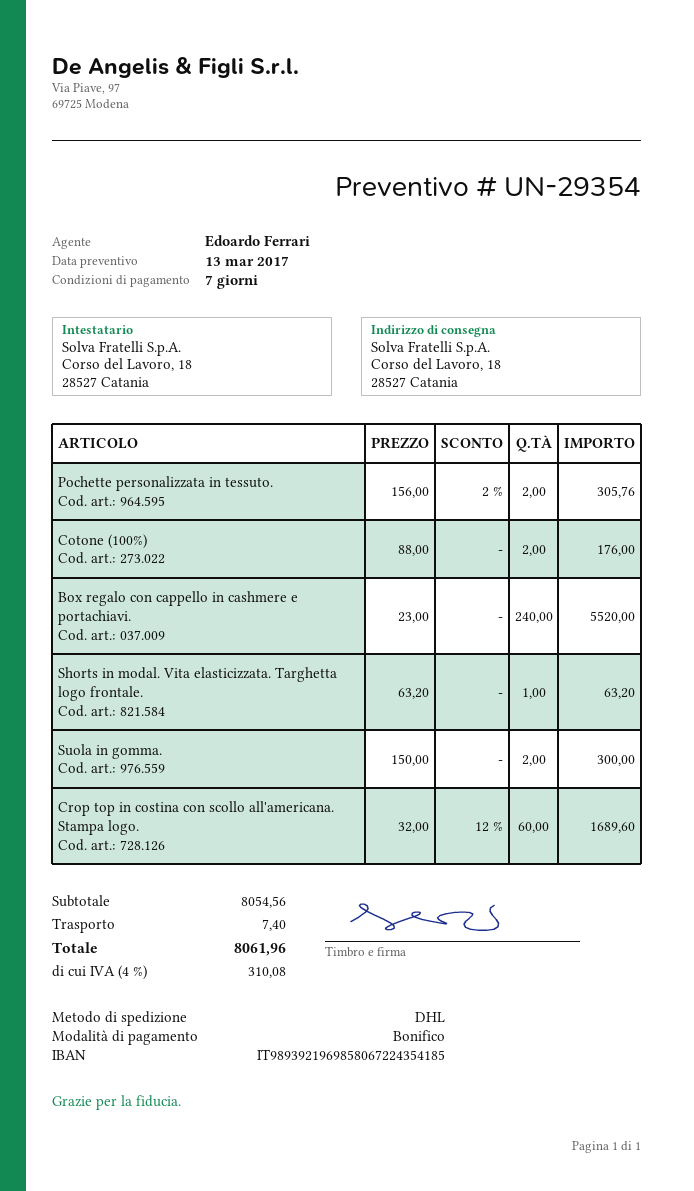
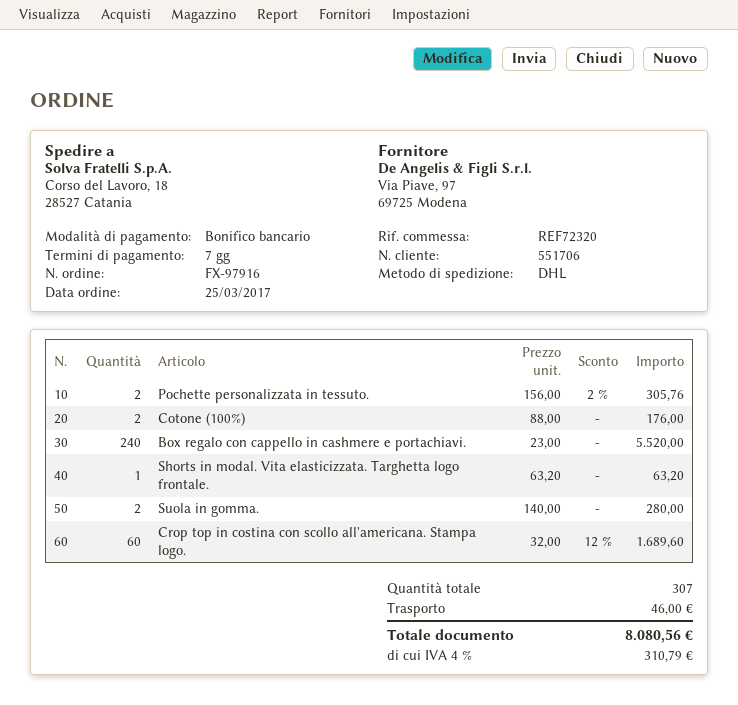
Suola in gomma.: 2 x 150.00 = 300.00 -> 2 x 140.00 = 280.00
shipping: 7.40 -> 46.00
tax: 4% = 310.08 -> 4% = 310.79
total: 8061.96 -> 8080.56

